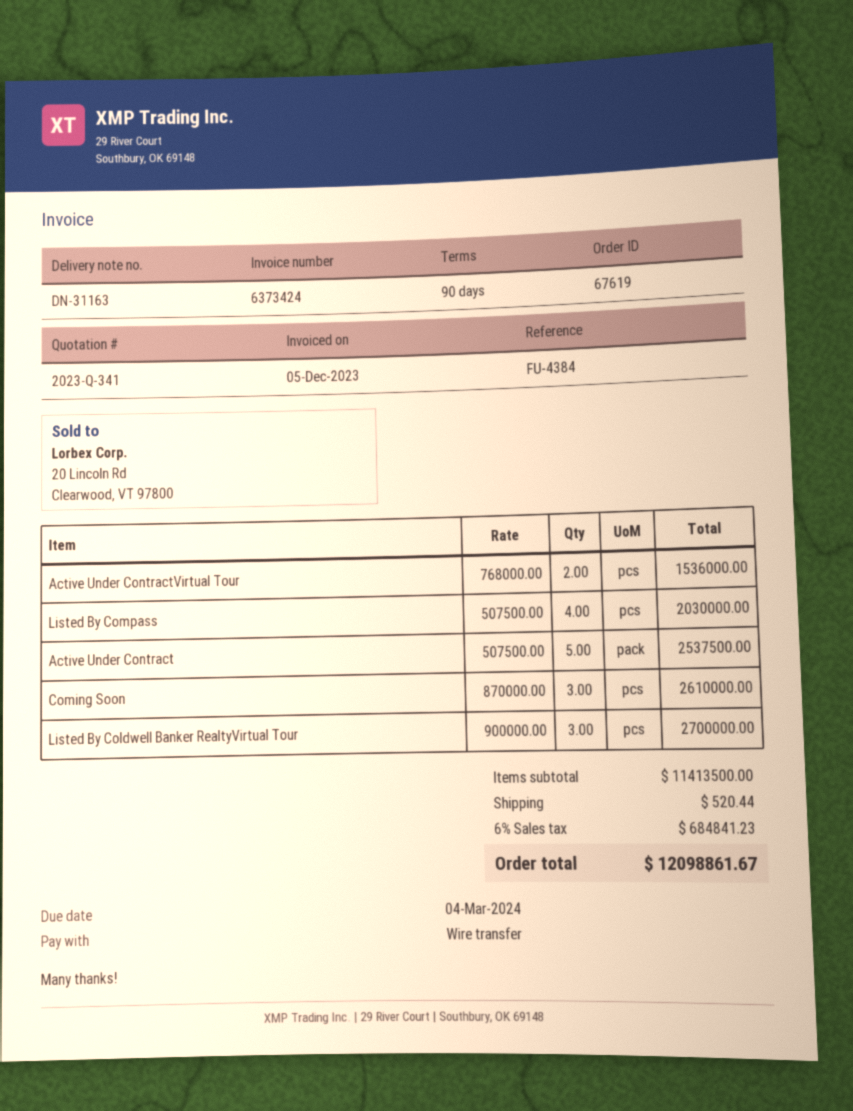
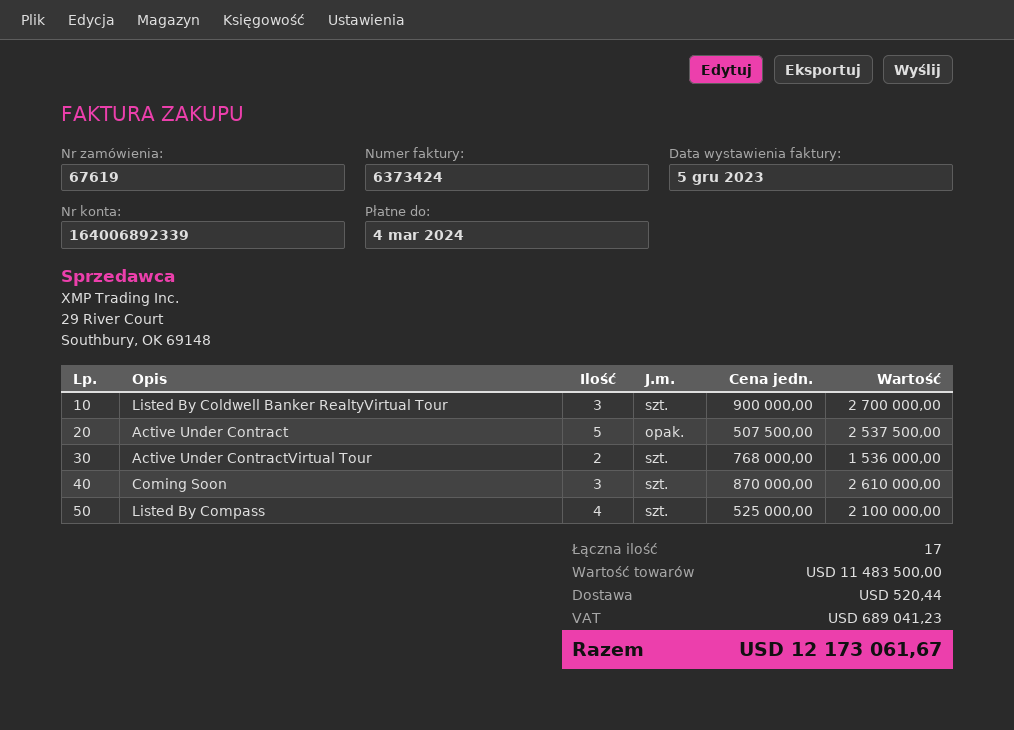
Listed By Compass: 4 x 507500.00 = 2030000.00 -> 4 x 525000.00 = 2100000.00
subtotal: 11413500.00 -> 11483500.00
tax: 684841.23 -> 689041.23
total: 12098861.67 -> 12173061.67

